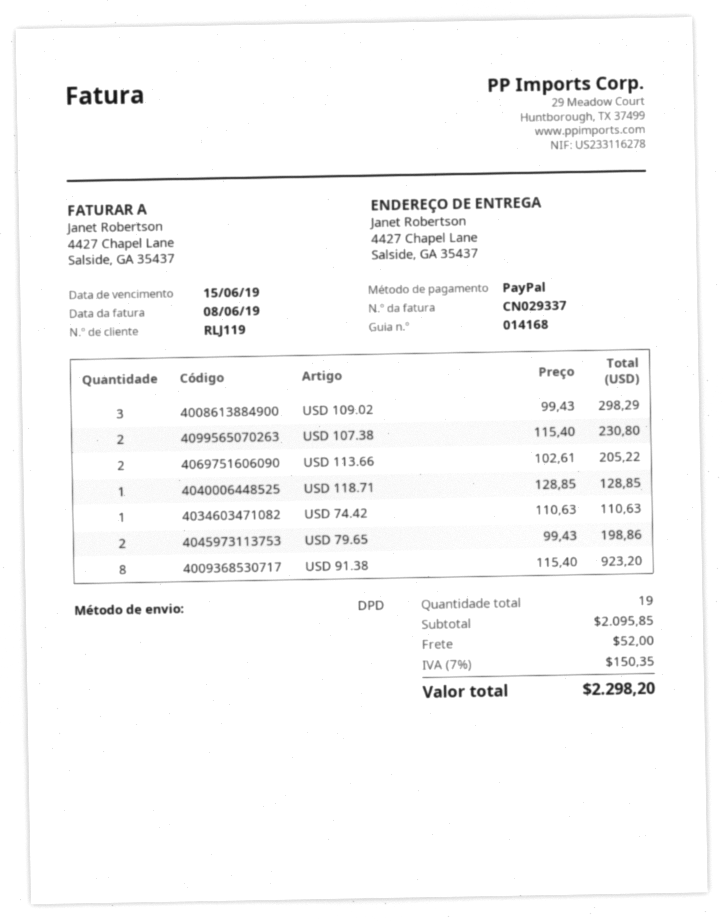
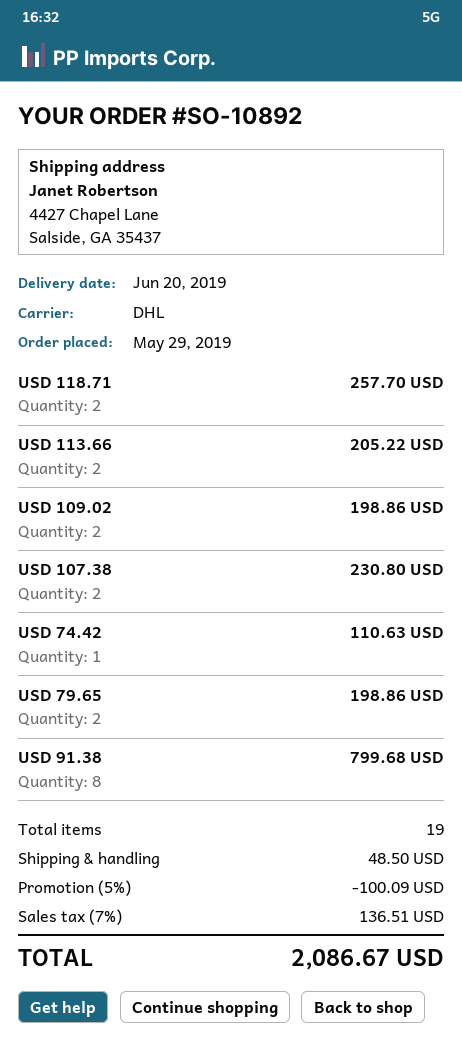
shipping method: DPD -> DHL
USD 109.02: 3 for 298.29 -> 2 for 198.86
USD 118.71: 1 for 128.85 -> 2 for 257.70
USD 91.38: 8 for 923.20 -> 8 for 799.68
discount: none -> 5% = 100.09
shipping: 52.00 -> 48.50
tax: 7% = 150.35 -> 7% = 136.51
total: 2298.20 -> 2086.67

